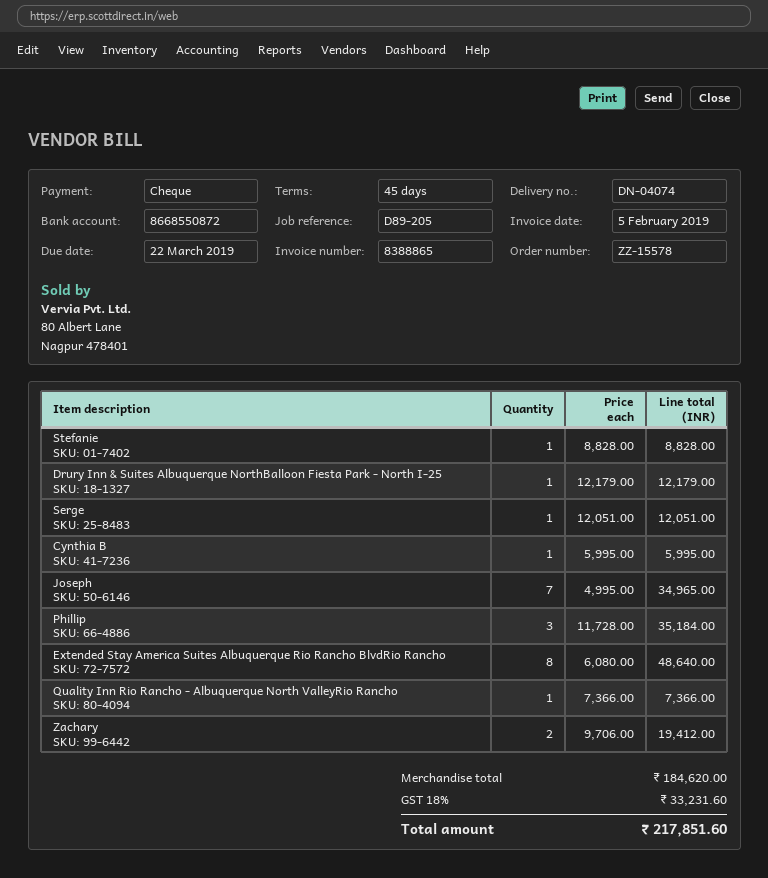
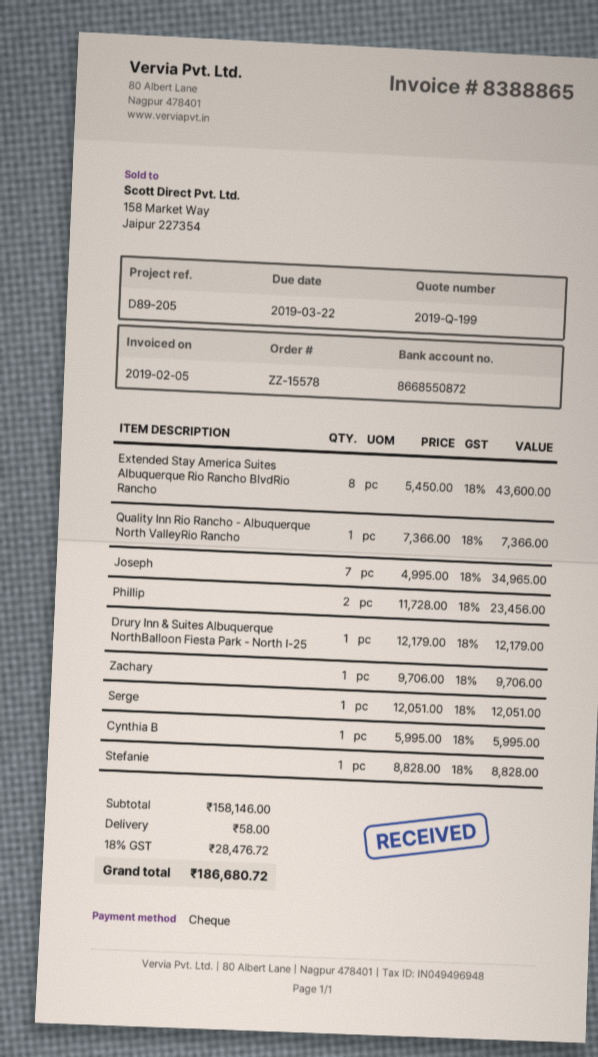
Phillip: 3 x 11728.00 = 35184.00 -> 2 x 11728.00 = 23456.00
Extended Stay America Suites Albuquerque Rio Rancho BlvdRio Rancho: 8 x 6080.00 = 48640.00 -> 8 x 5450.00 = 43600.00
Zachary: 2 x 9706.00 = 19412.00 -> 1 x 9706.00 = 9706.00
subtotal: 184620.00 -> 158146.00
shipping: none -> 58.00
tax: 18% = 33231.60 -> 18% = 28476.72
total: 217851.60 -> 186680.72

